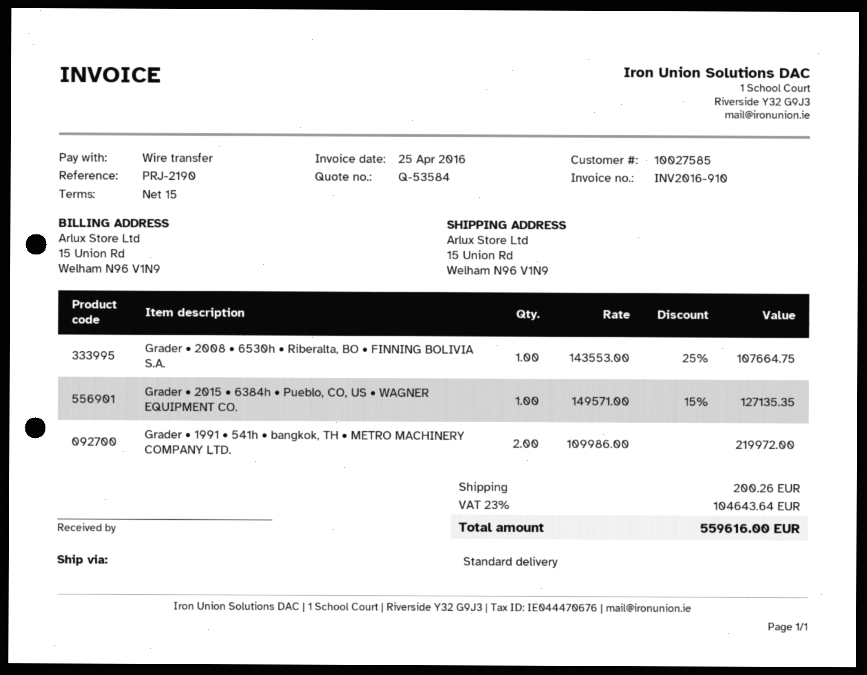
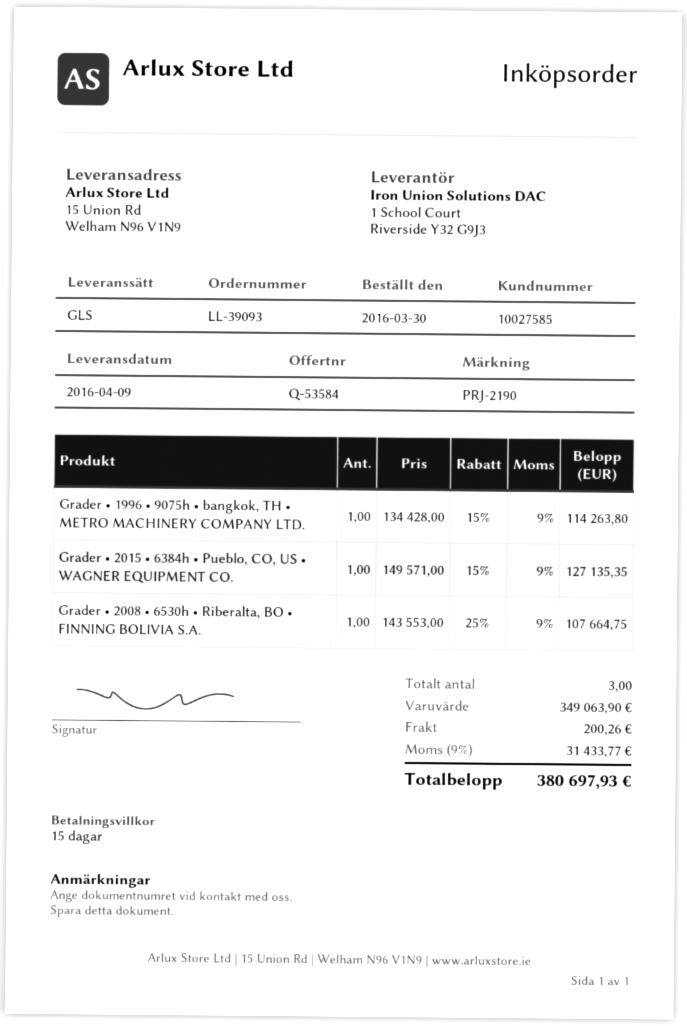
shipping method: standard -> GLS
Grader • 1991 • 541h • bangkok, TH • METRO MACHINERY COMPANY LTD.: 2 x 109986.00 = 219972.00 -> none
Grader • 1996 • 9075h • bangkok, TH • METRO MACHINERY COMPANY LTD.: none -> 1 x 134428.00 - 15% = 114263.80
tax: 23% = 104643.64 -> 9% = 31433.77
total: 559616.00 -> 380697.93

